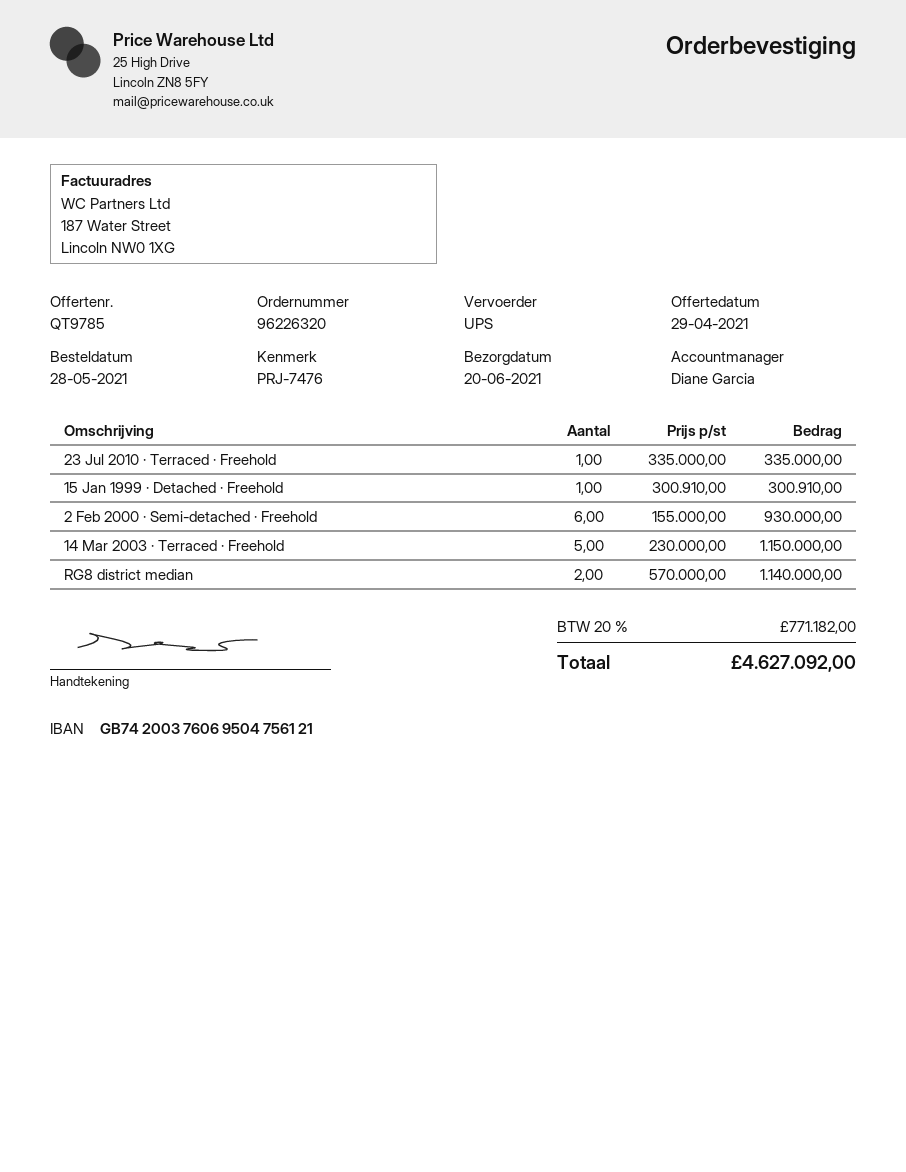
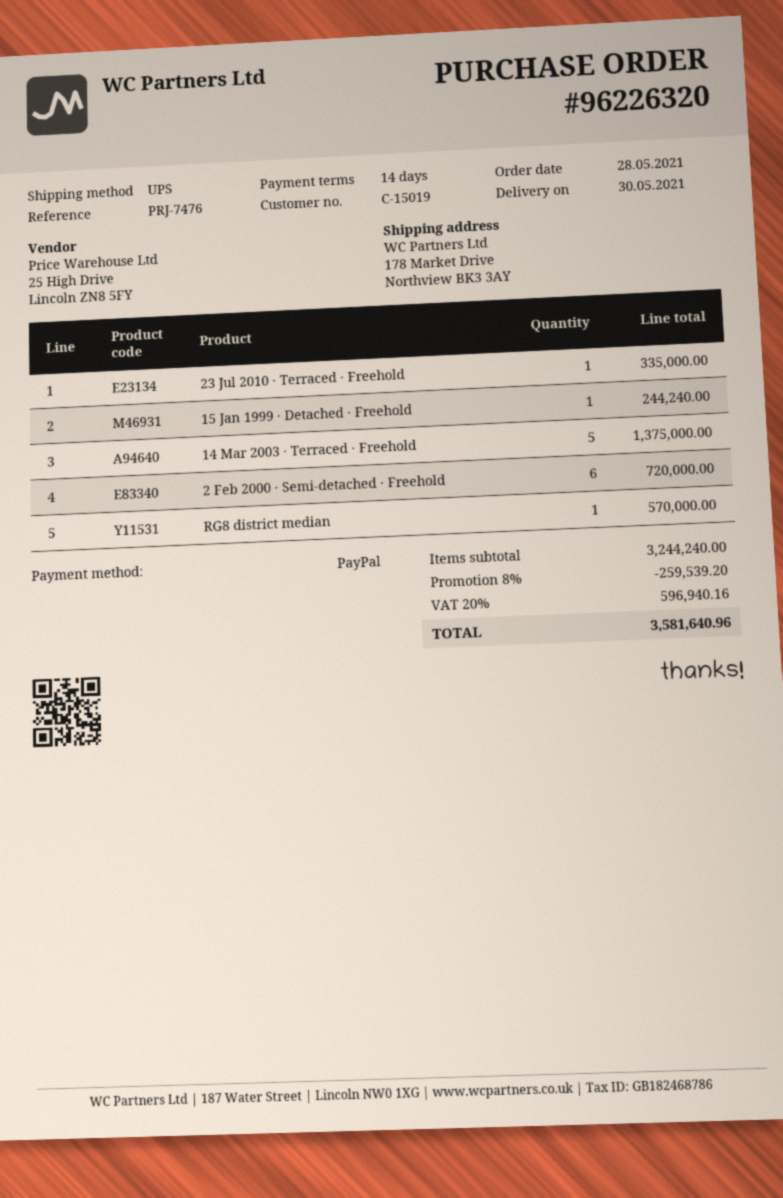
delivery date: 2021-06-20 -> 2021-05-30
15 Jan 1999 · Detached · Freehold: 1 for 300910.00 -> 1 for 244240.00
2 Feb 2000 · Semi-detached · Freehold: 6 for 930000.00 -> 6 for 720000.00
14 Mar 2003 · Terraced · Freehold: 5 for 1150000.00 -> 5 for 1375000.00
RG8 district median: 2 for 1140000.00 -> 1 for 570000.00
discount: none -> 8% = 259539.20
tax: 20% = 771182.00 -> 20% = 596940.16
total: 4627092.00 -> 3581640.96

